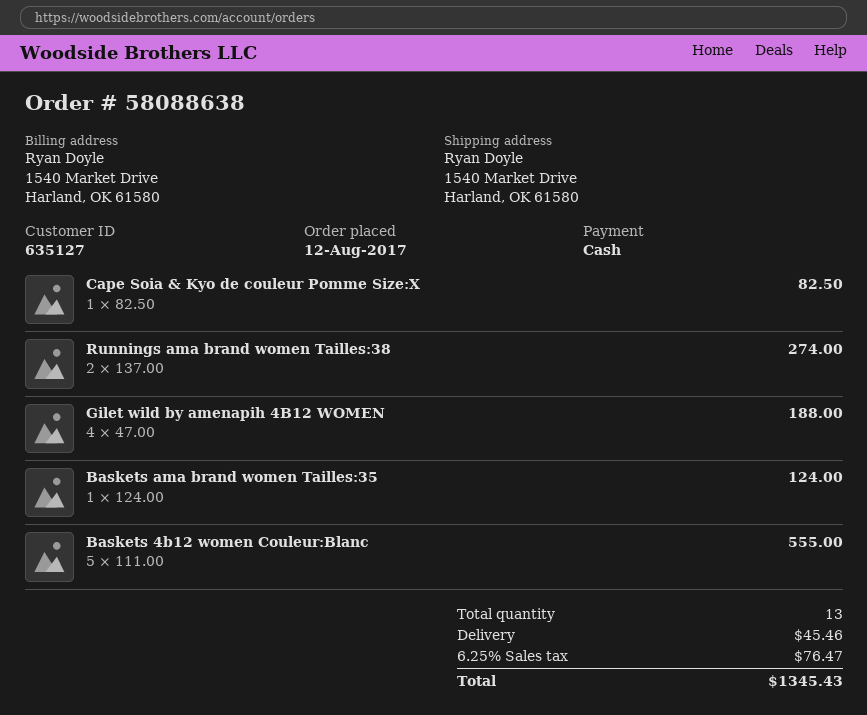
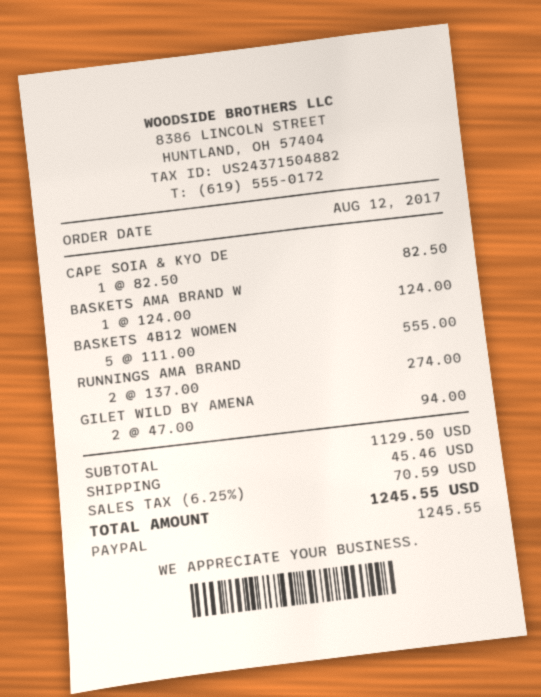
payment method: cash -> PayPal
Gilet wild by amenapih 4B12 WOMEN: 4 x 47.00 = 188.00 -> 2 x 47.00 = 94.00
tax: 6.25% = 76.47 -> 6.25% = 70.59
total: 1345.43 -> 1245.55

